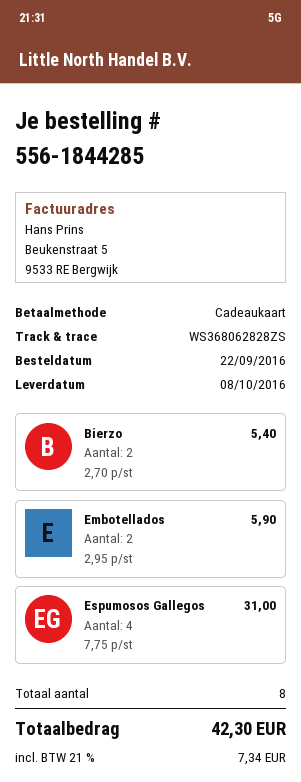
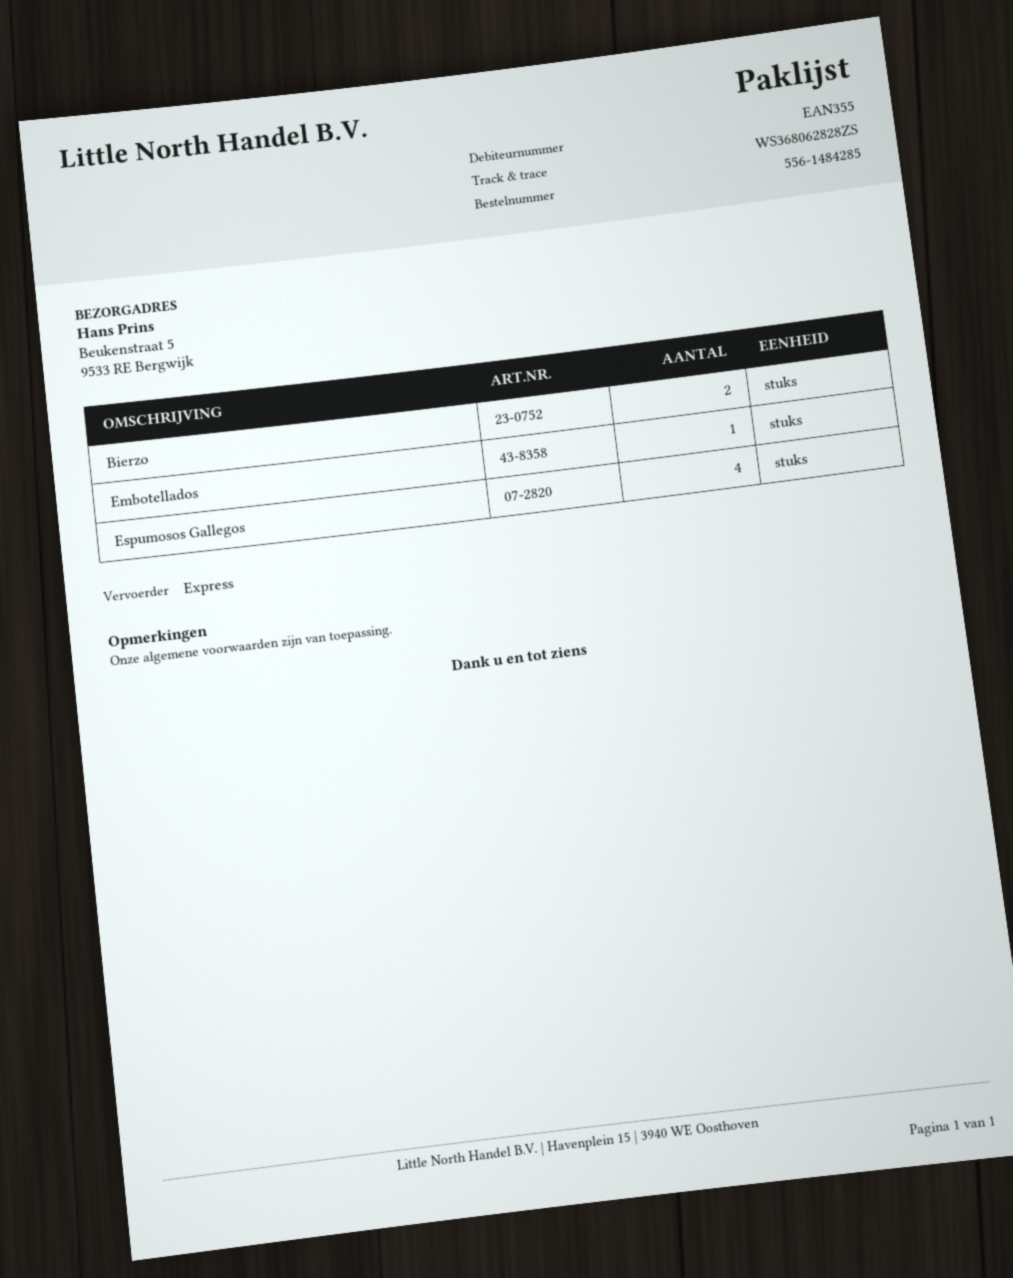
order number: 556-1844285 -> 556-1484285
Embotellados: 2 -> 1

